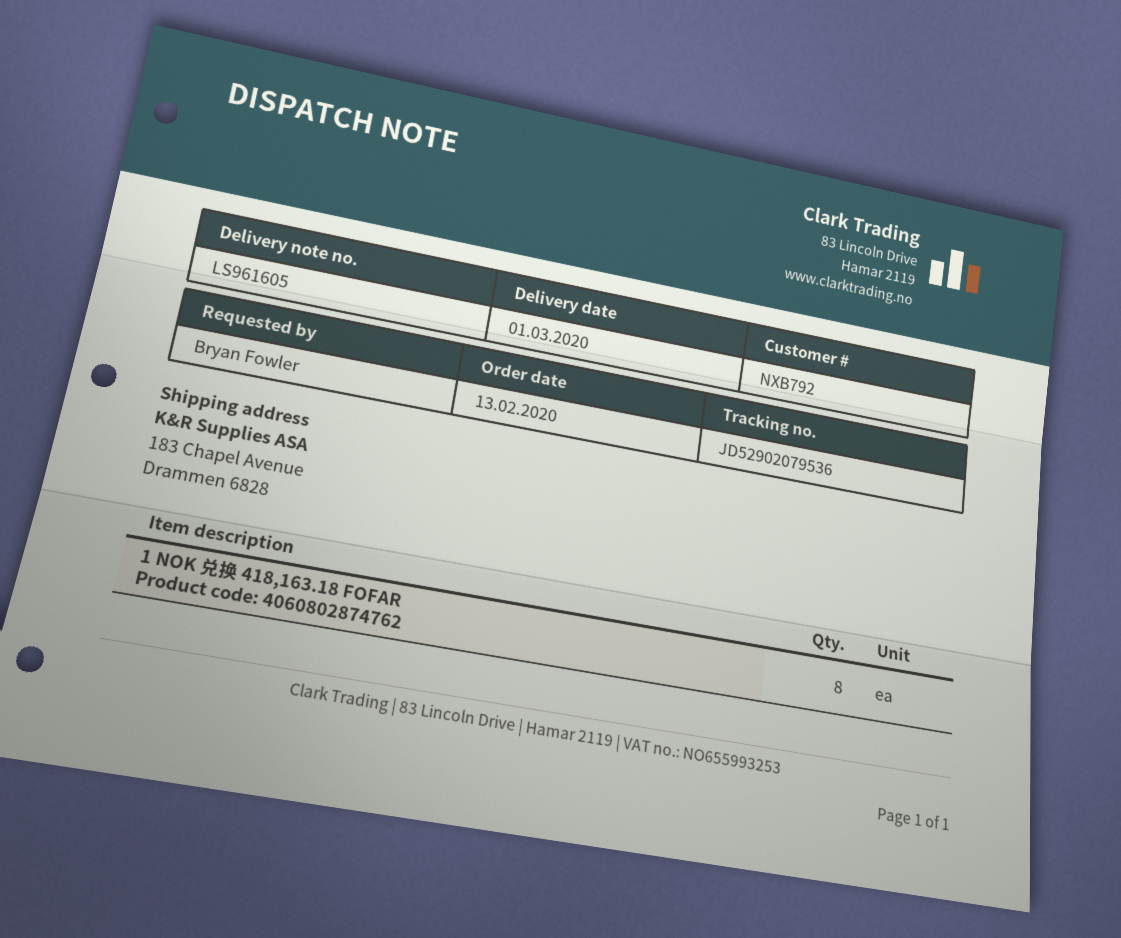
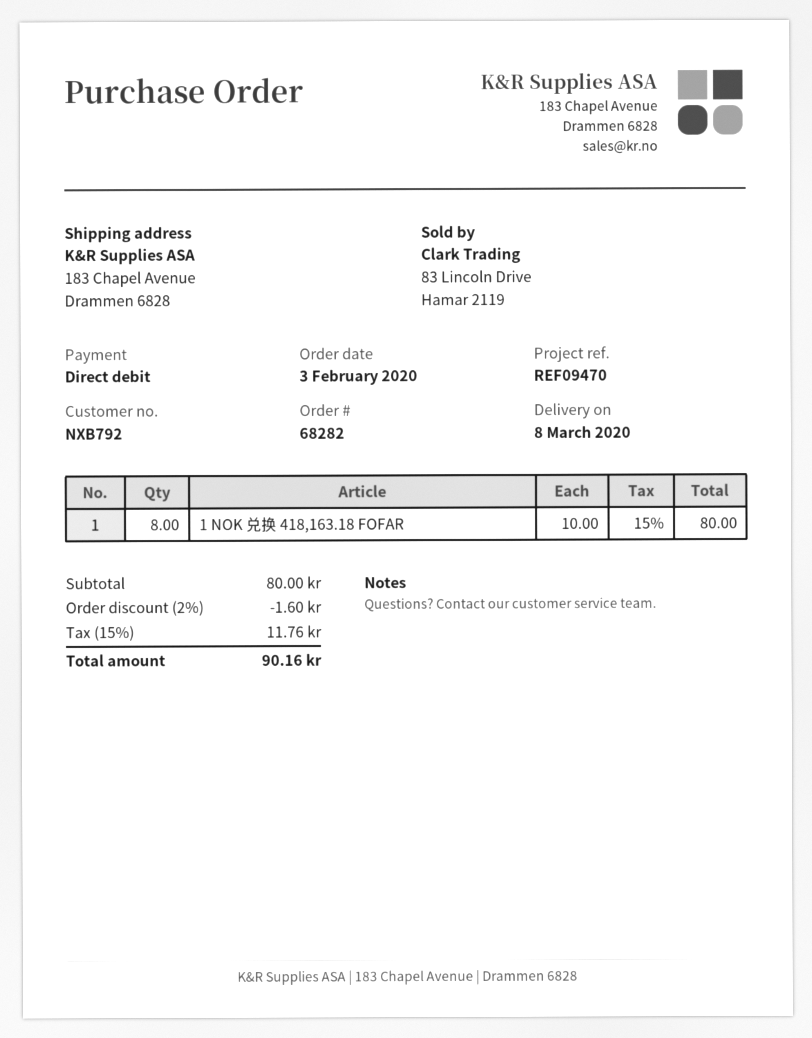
order date: 2020-02-13 -> 2020-02-03
delivery date: 2020-03-01 -> 2020-03-08

